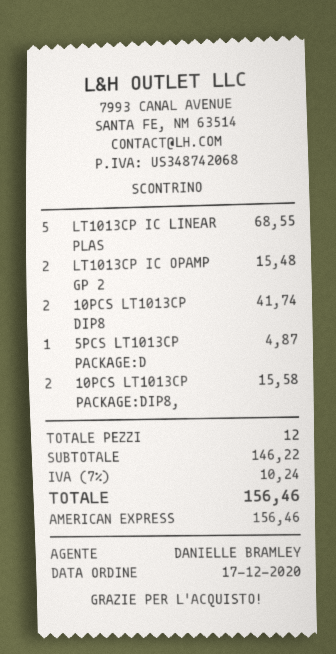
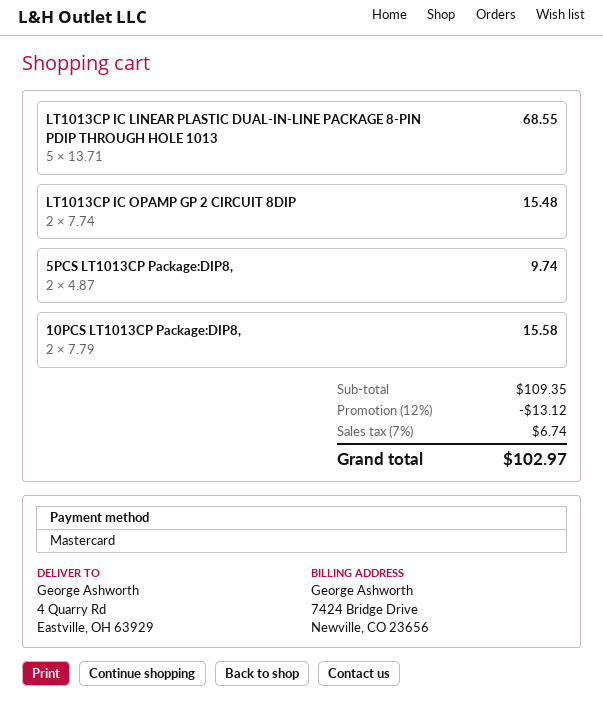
payment method: American Express -> Mastercard
10PCS LT1013CP DIP8: 2 for 41.74 -> none
5PCS LT1013CP PACKAGE:D: 1 for 4.87 -> 2 for 9.74
subtotal: 146.22 -> 109.35
discount: none -> 12% = 13.12
tax: 7% = 10.24 -> 7% = 6.74
total: 156.46 -> 102.97

